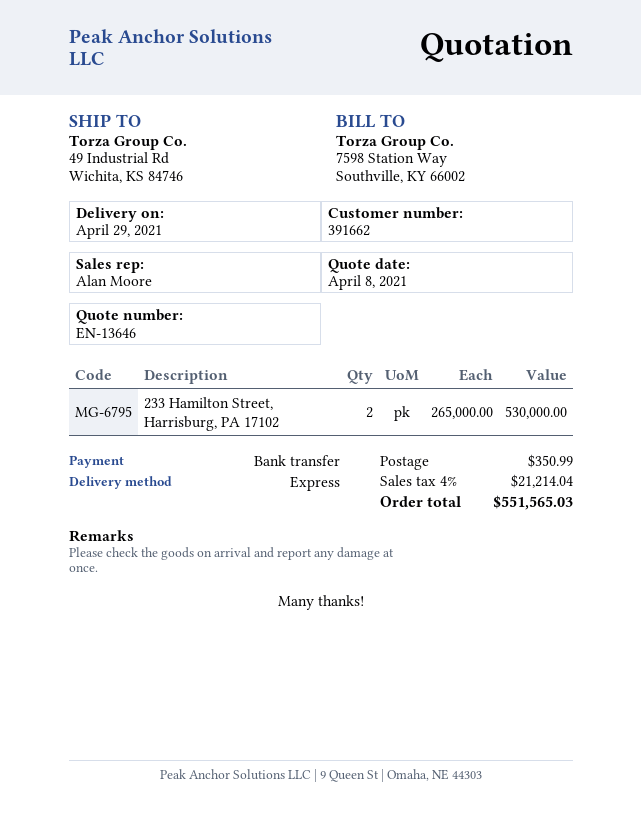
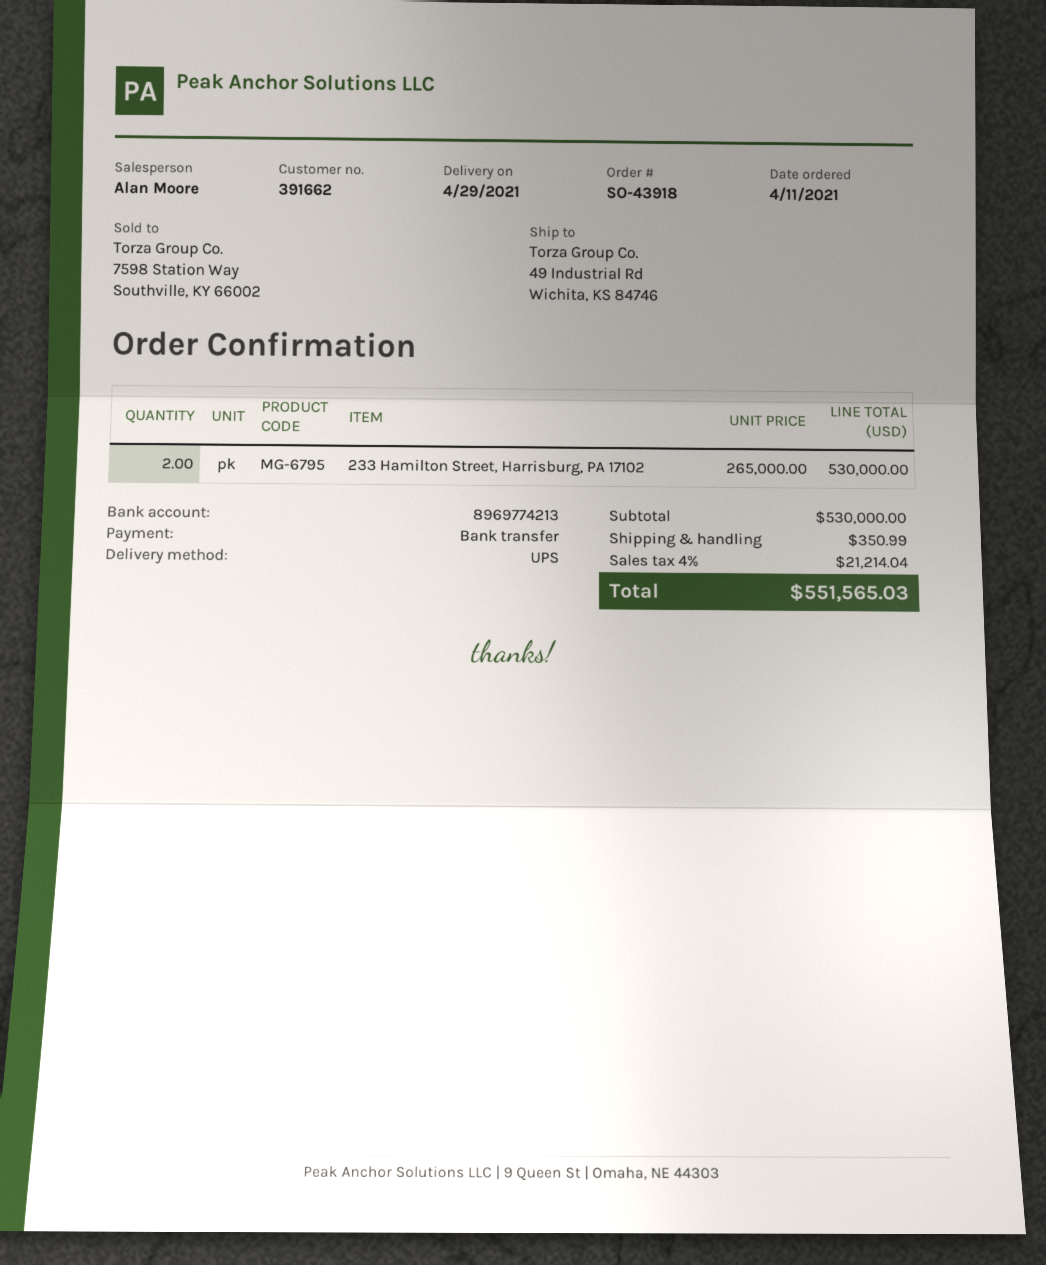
shipping method: express -> UPS

